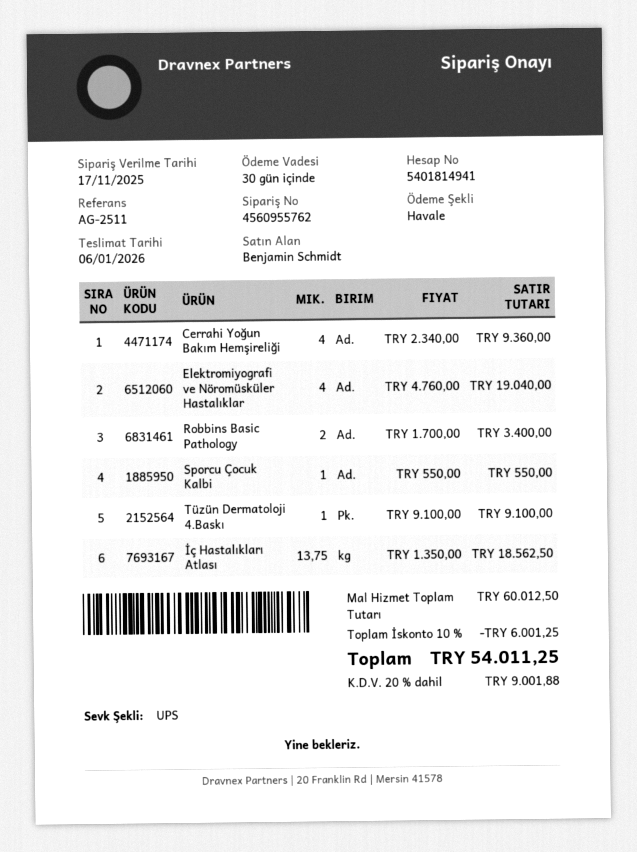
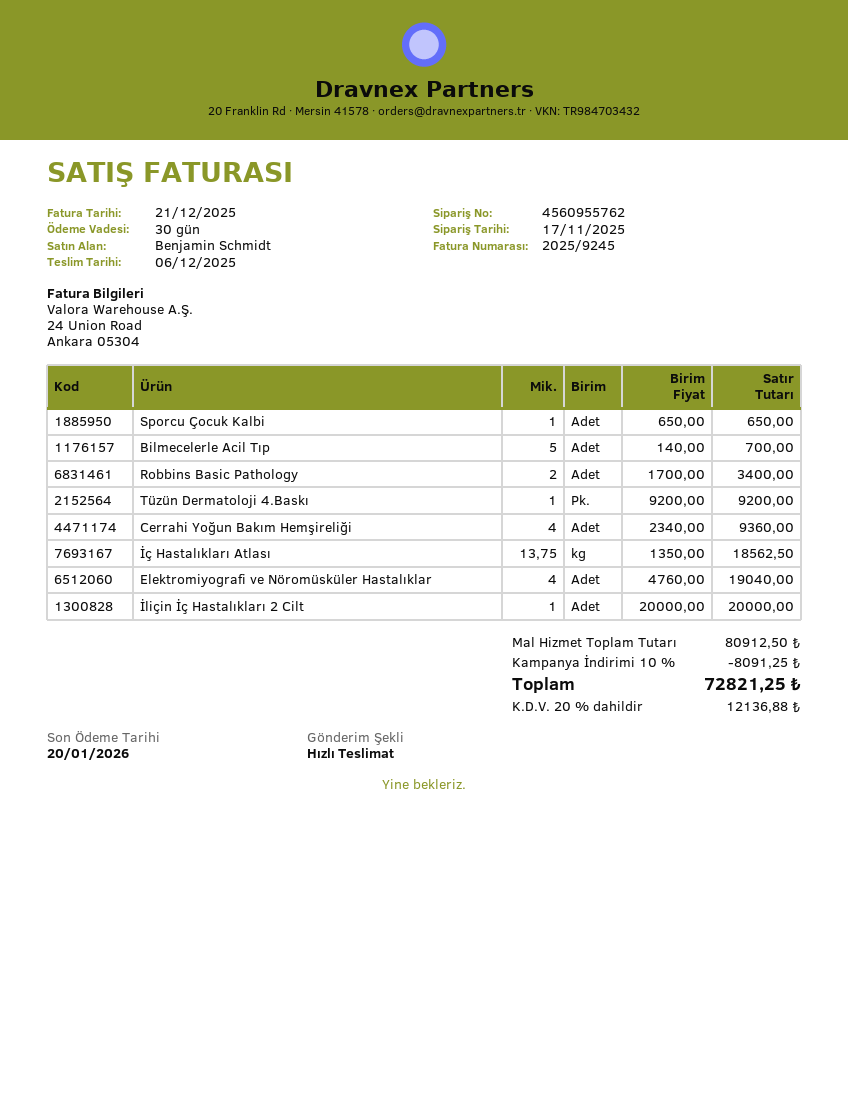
delivery date: 2026-01-06 -> 2025-12-06
shipping method: UPS -> express
Sporcu Çocuk Kalbi: 1 x 550.00 = 550.00 -> 1 x 650.00 = 650.00
Tüzün Dermatoloji 4.Baskı: 1 x 9100.00 = 9100.00 -> 1 x 9200.00 = 9200.00
Bilmecelerle Acil Tıp: none -> 5 x 140.00 = 700.00
İliçin İç Hastalıkları 2 Cilt: none -> 1 x 20000.00 = 20000.00
subtotal: 60012.50 -> 80912.50
discount: 10% = 6001.25 -> 10% = 8091.25
tax: 20% = 9001.88 -> 20% = 12136.88
total: 54011.25 -> 72821.25

